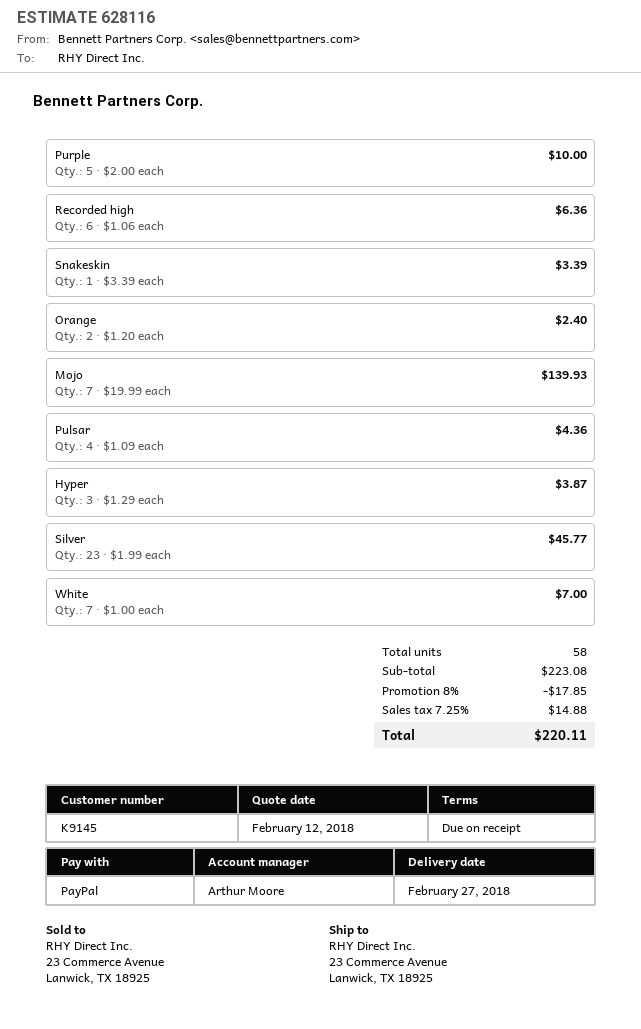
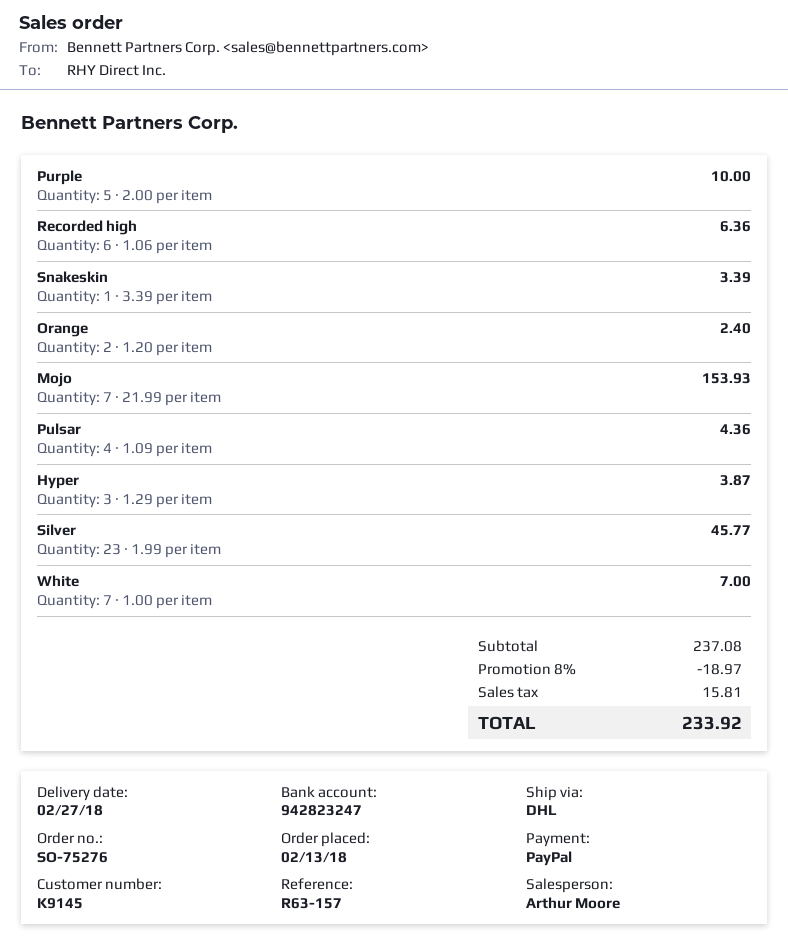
Mojo: 7 x 19.99 = 139.93 -> 7 x 21.99 = 153.93
subtotal: 223.08 -> 237.08
discount: 8% = 17.85 -> 8% = 18.97
tax: 14.88 -> 15.81
total: 220.11 -> 233.92

